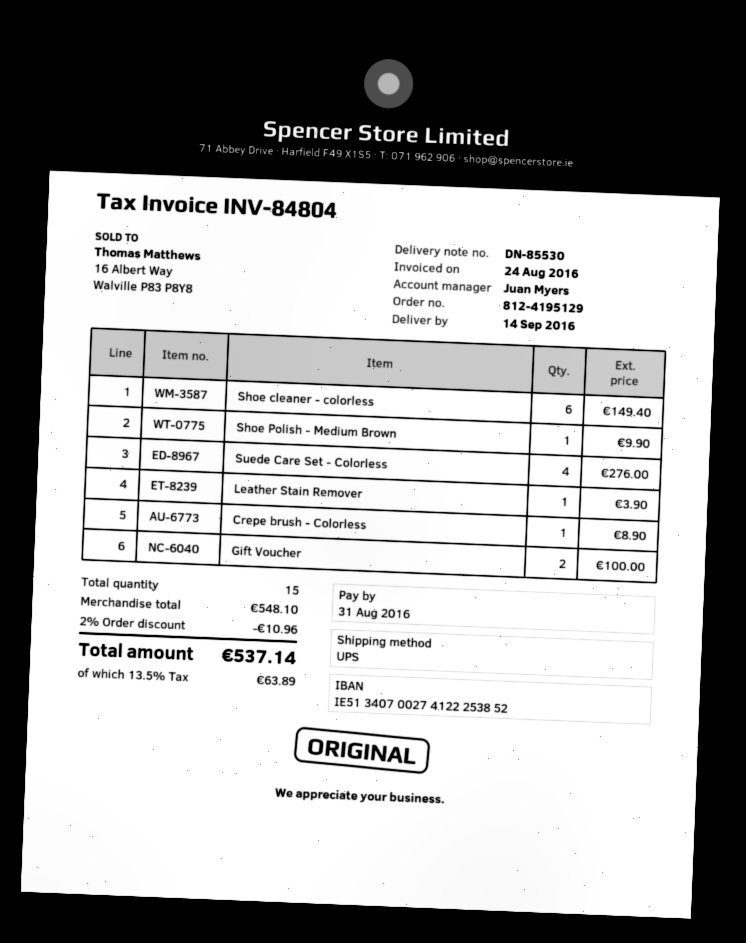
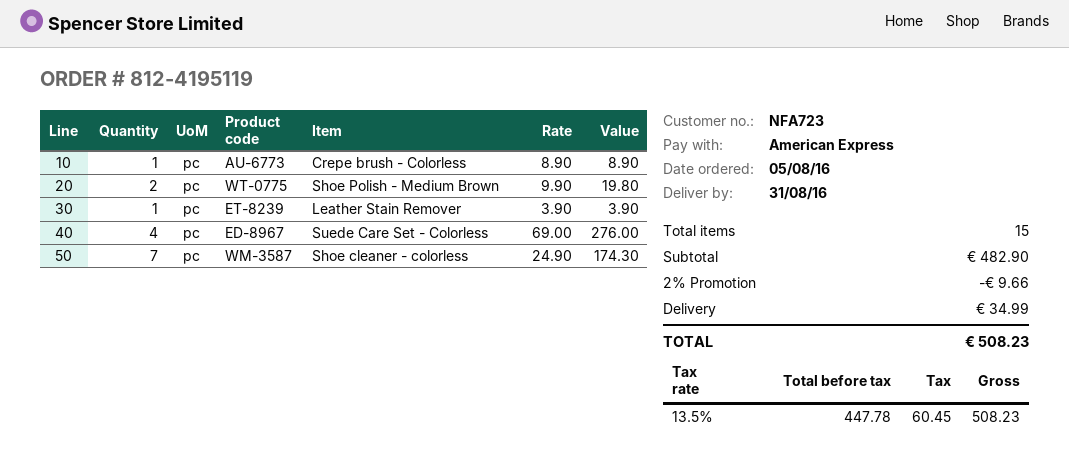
order number: 812-4195129 -> 812-4195119
delivery date: 2016-09-14 -> 2016-08-31
Shoe cleaner - colorless: 6 for 149.40 -> 7 for 174.30
Shoe Polish - Medium Brown: 1 for 9.90 -> 2 for 19.80
Gift Voucher: 2 for 100.00 -> none
subtotal: 548.10 -> 482.90
discount: 2% = 10.96 -> 2% = 9.66
shipping: none -> 34.99
tax: 13.5% = 63.89 -> 13.5% = 60.45
total: 537.14 -> 508.23

